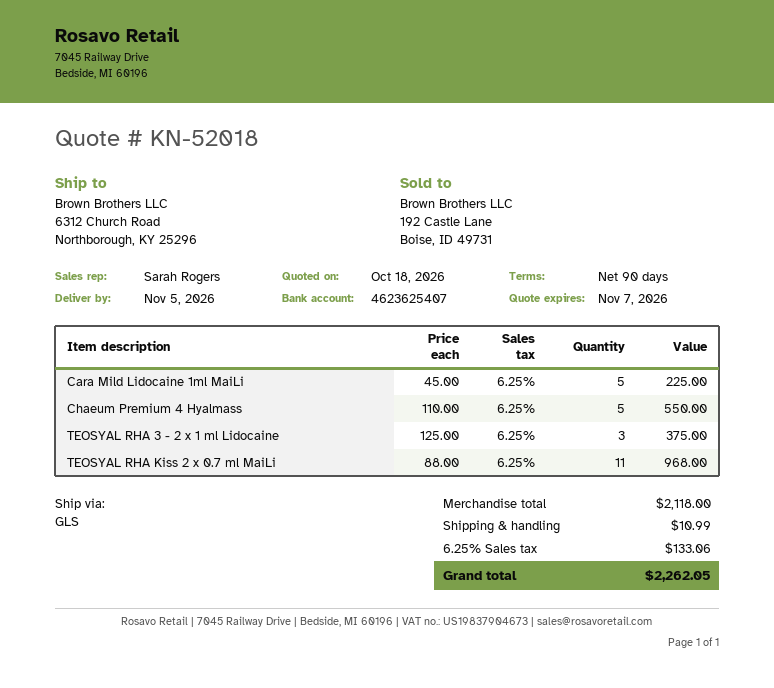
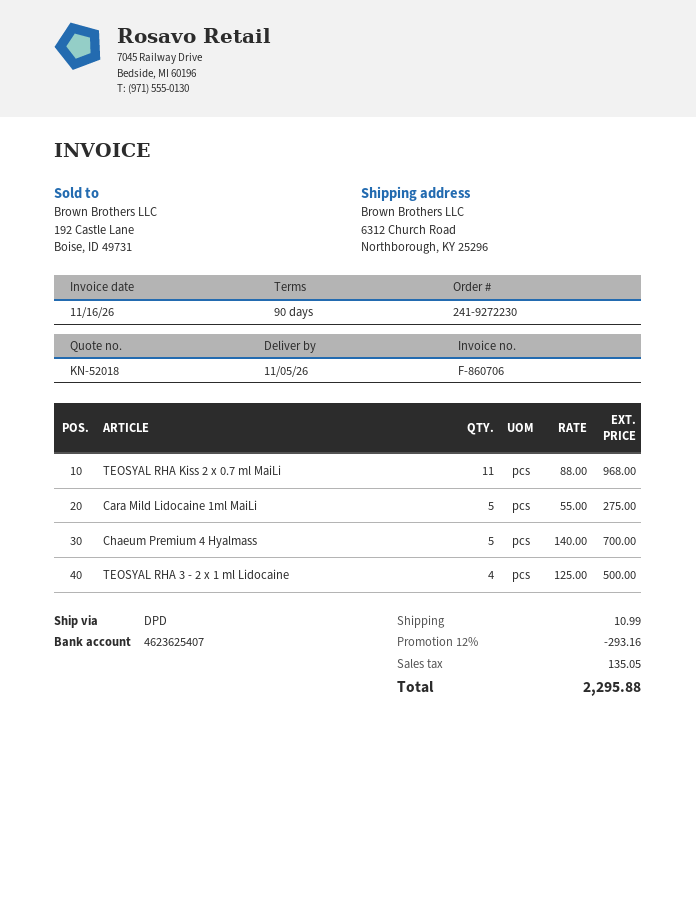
shipping method: GLS -> DPD
Cara Mild Lidocaine 1ml MaiLi: 5 x 45.00 = 225.00 -> 5 x 55.00 = 275.00
Chaeum Premium 4 Hyalmass: 5 x 110.00 = 550.00 -> 5 x 140.00 = 700.00
TEOSYAL RHA 3 - 2 x 1 ml Lidocaine: 3 x 125.00 = 375.00 -> 4 x 125.00 = 500.00
discount: none -> 12% = 293.16
tax: 133.06 -> 135.05
total: 2262.05 -> 2295.88

